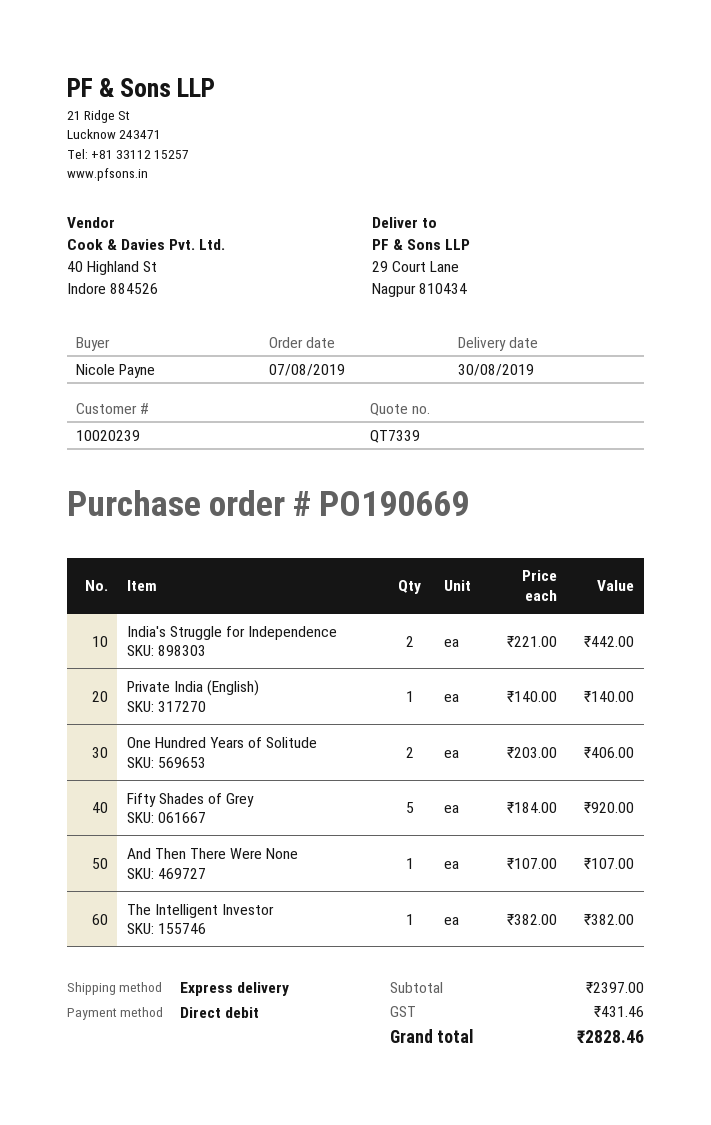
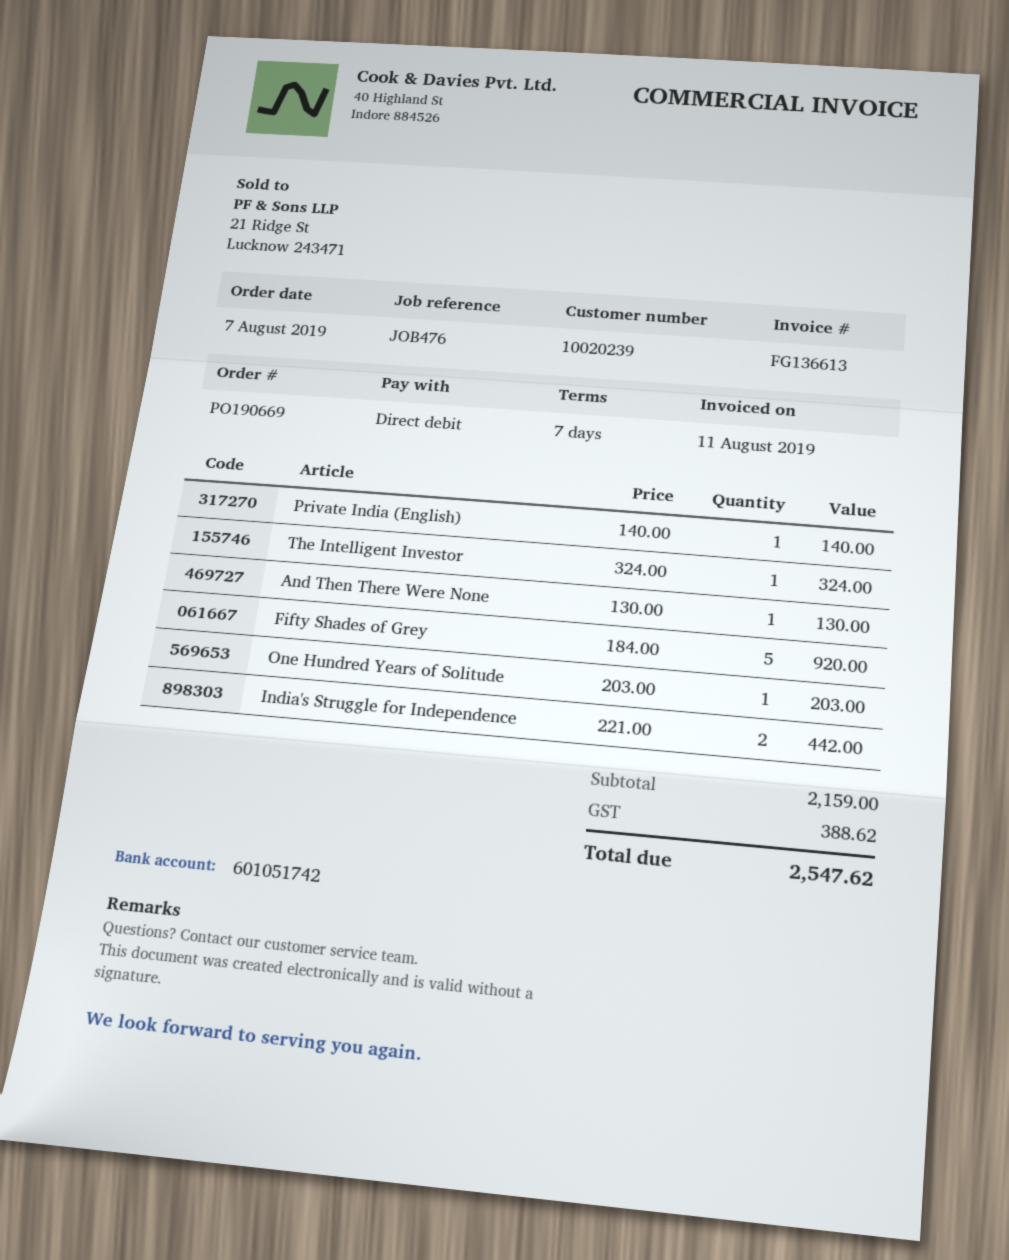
One Hundred Years of Solitude: 2 x 203.00 = 406.00 -> 1 x 203.00 = 203.00
And Then There Were None: 1 x 107.00 = 107.00 -> 1 x 130.00 = 130.00
The Intelligent Investor: 1 x 382.00 = 382.00 -> 1 x 324.00 = 324.00
subtotal: 2397.00 -> 2159.00
tax: 431.46 -> 388.62
total: 2828.46 -> 2547.62

